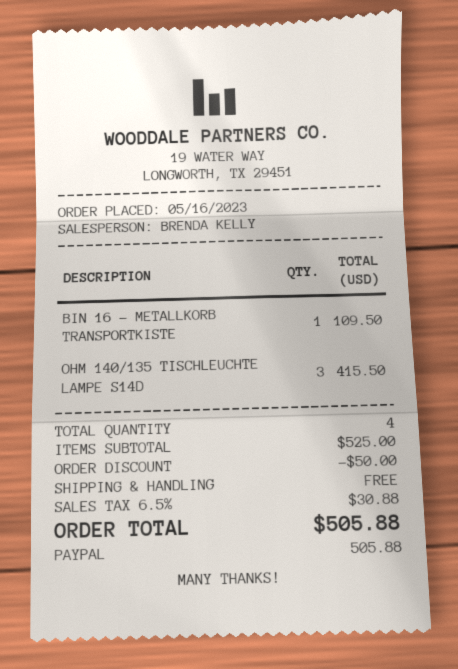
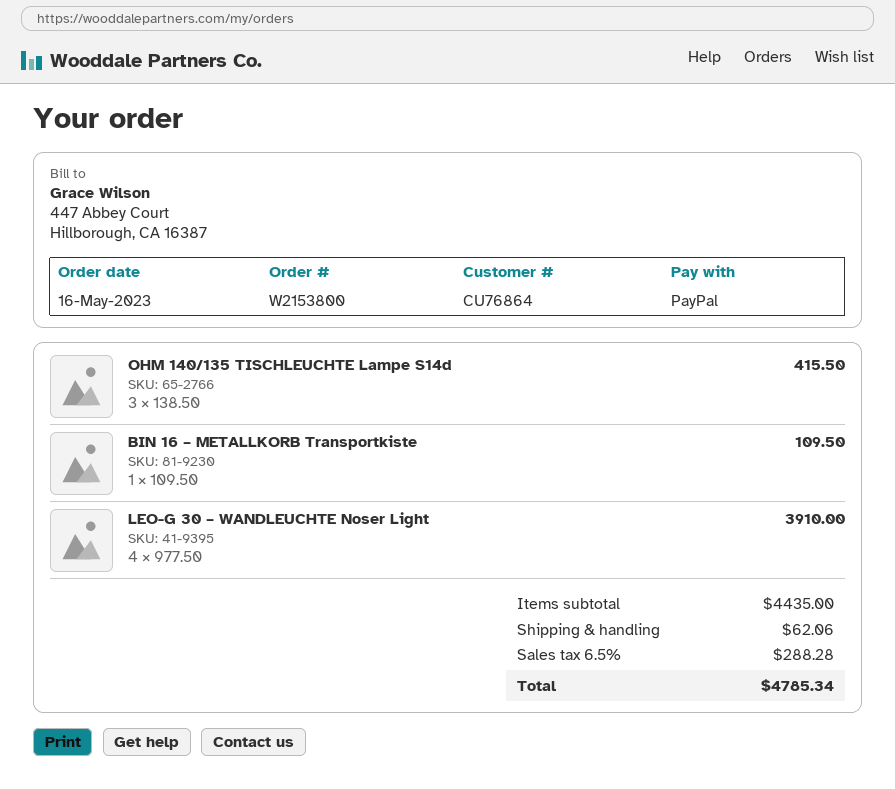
LEO-G 30 – WANDLEUCHTE Noser Light: none -> 4 for 3910.00
subtotal: 525.00 -> 4435.00
discount: 50.00 -> none
shipping: 0.00 -> 62.06
tax: 6.5% = 30.88 -> 6.5% = 288.28
total: 505.88 -> 4785.34

